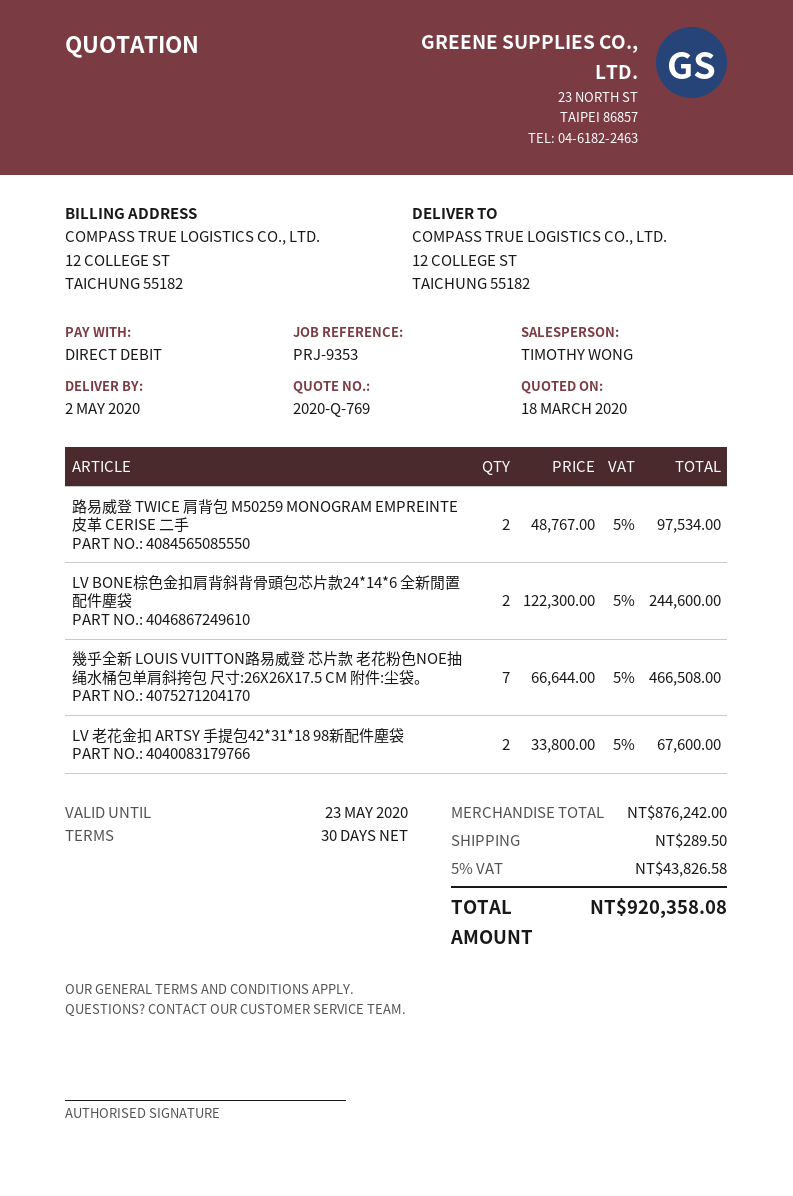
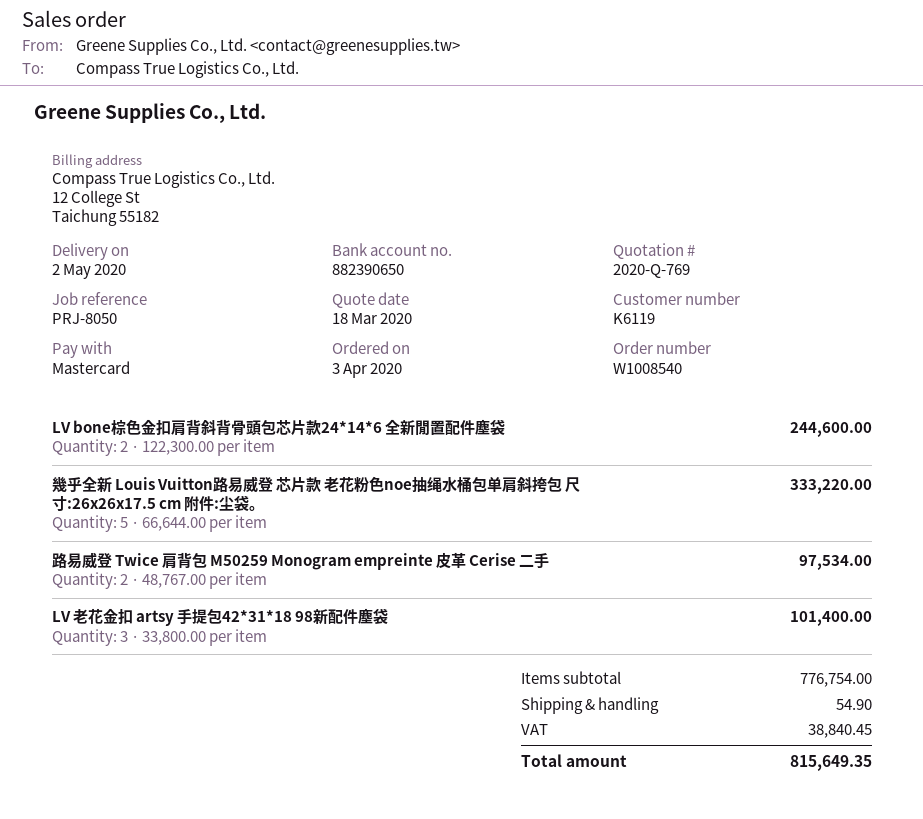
reference: PRJ-9353 -> PRJ-8050
payment method: direct debit -> Mastercard
幾乎全新 LOUIS VUITTON路易威登 芯片款 老花粉色NOE抽绳水桶包单肩斜挎包 尺寸:26X26X17.5 CM 附件:尘袋。: 7 x 66644.00 = 466508.00 -> 5 x 66644.00 = 333220.00
LV 老花金扣 ARTSY 手提包42*31*18 98新配件塵袋: 2 x 33800.00 = 67600.00 -> 3 x 33800.00 = 101400.00
subtotal: 876242.00 -> 776754.00
shipping: 289.50 -> 54.90
tax: 43826.58 -> 38840.45
total: 920358.08 -> 815649.35

